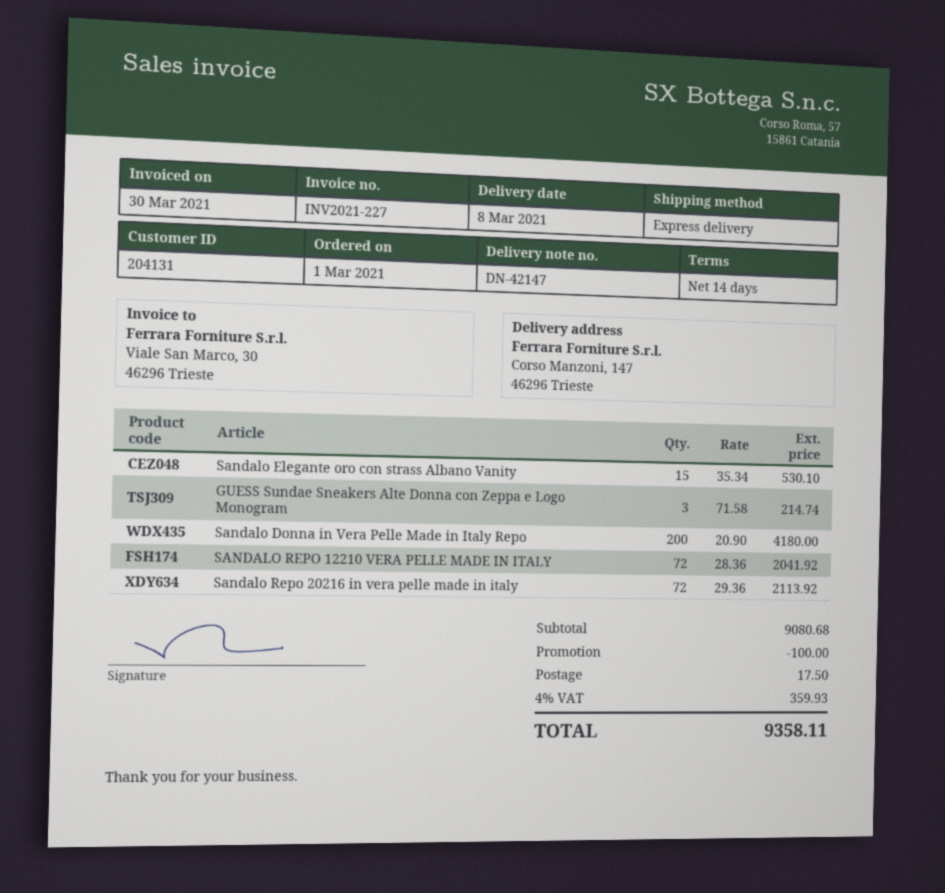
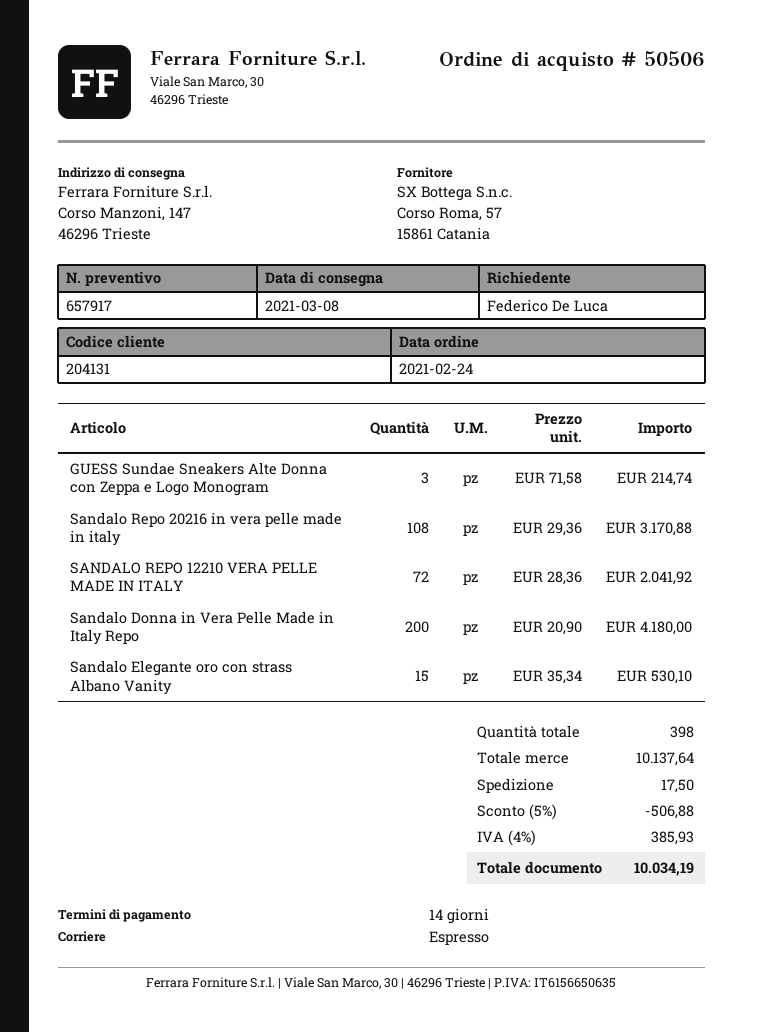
order date: 2021-03-01 -> 2021-02-24
Sandalo Repo 20216 in vera pelle made in italy: 72 x 29.36 = 2113.92 -> 108 x 29.36 = 3170.88
subtotal: 9080.68 -> 10137.64
discount: 100.00 -> 506.88
tax: 4% = 359.93 -> 4% = 385.93
total: 9358.11 -> 10034.19

